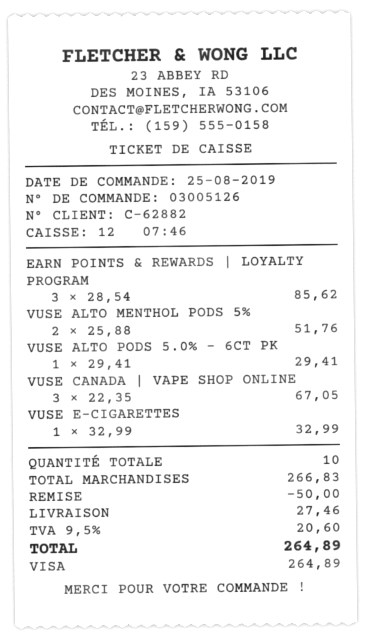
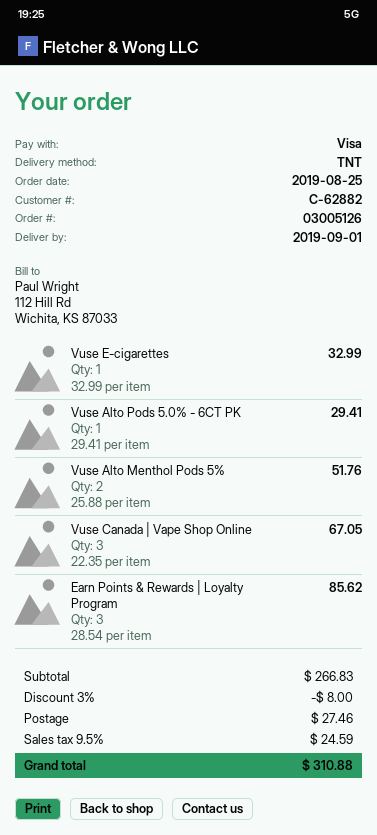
discount: 50.00 -> 8.00
tax: 9.5% = 20.60 -> 9.5% = 24.59
total: 264.89 -> 310.88

